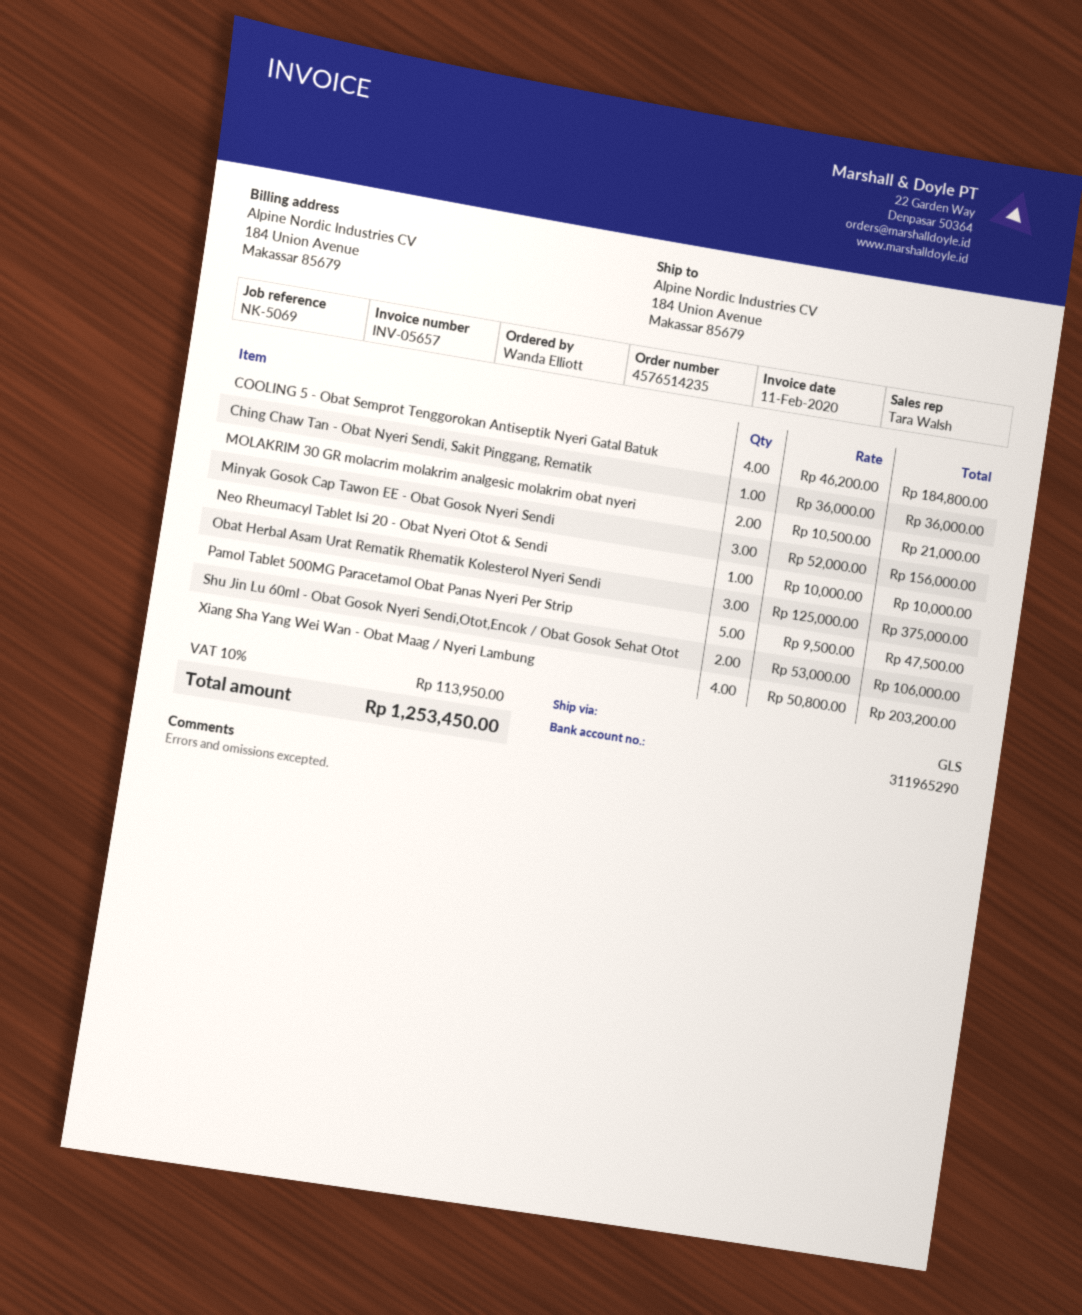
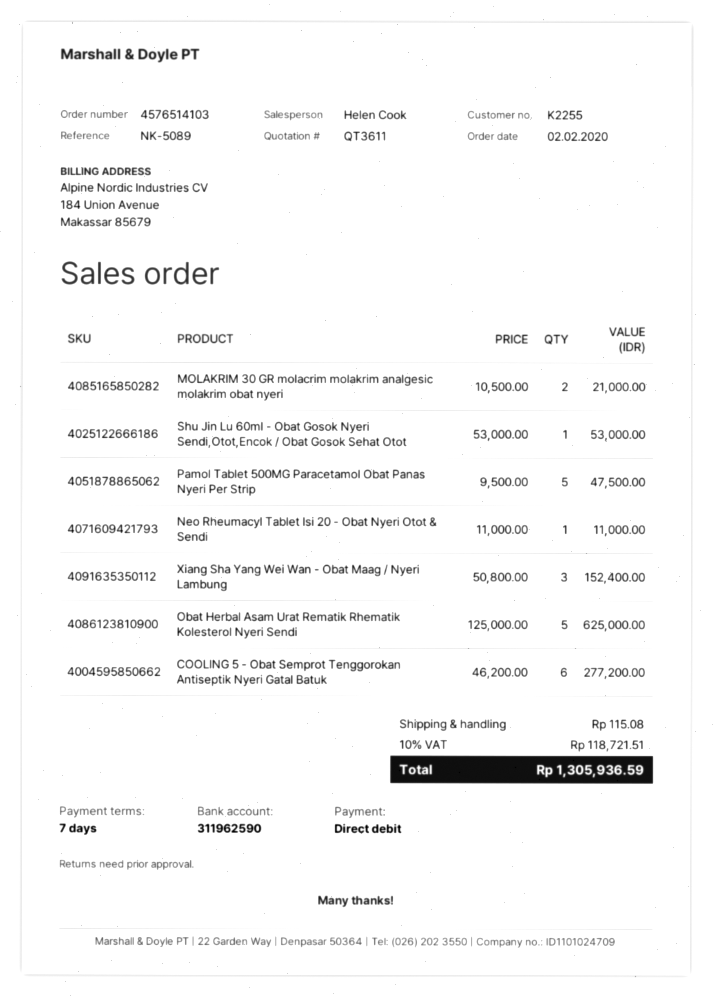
order number: 4576514235 -> 4576514103
reference: NK-5069 -> NK-5089
sales rep: Tara Walsh -> Helen Cook
bank account: 311965290 -> 311962590
COOLING 5 - Obat Semprot Tenggorokan Antiseptik Nyeri Gatal Batuk: 4 x 46200.00 = 184800.00 -> 6 x 46200.00 = 277200.00
Ching Chaw Tan - Obat Nyeri Sendi, Sakit Pinggang, Rematik: 1 x 36000.00 = 36000.00 -> none
Minyak Gosok Cap Tawon EE - Obat Gosok Nyeri Sendi: 3 x 52000.00 = 156000.00 -> none
Neo Rheumacyl Tablet Isi 20 - Obat Nyeri Otot & Sendi: 1 x 10000.00 = 10000.00 -> 1 x 11000.00 = 11000.00
Obat Herbal Asam Urat Rematik Rhematik Kolesterol Nyeri Sendi: 3 x 125000.00 = 375000.00 -> 5 x 125000.00 = 625000.00
Shu Jin Lu 60ml - Obat Gosok Nyeri Sendi,Otot,Encok / Obat Gosok Sehat Otot: 2 x 53000.00 = 106000.00 -> 1 x 53000.00 = 53000.00
Xiang Sha Yang Wei Wan - Obat Maag / Nyeri Lambung: 4 x 50800.00 = 203200.00 -> 3 x 50800.00 = 152400.00
shipping: none -> 115.08
tax: 10% = 113950.00 -> 10% = 118721.51
total: 1253450.00 -> 1305936.59

